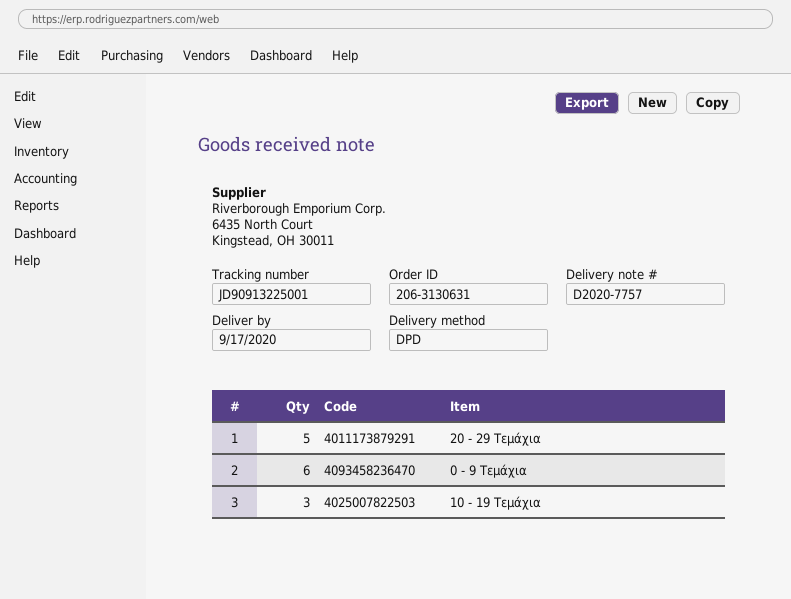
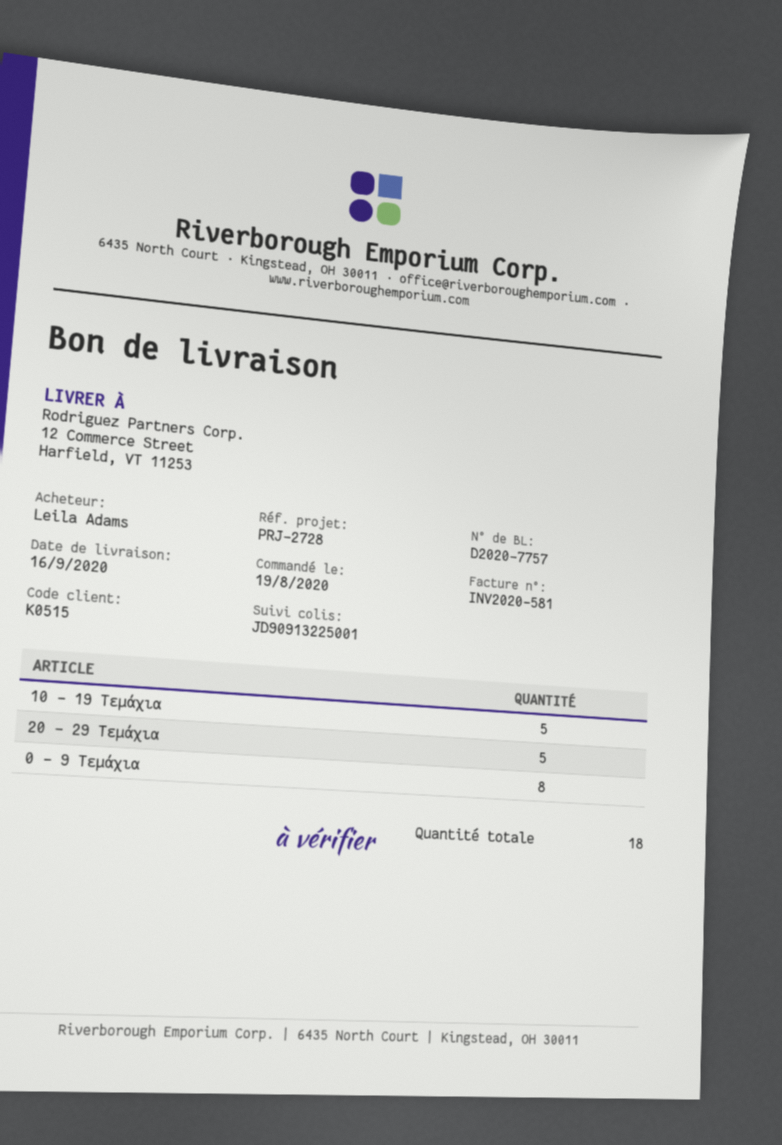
delivery date: 2020-09-17 -> 2020-09-16
0 - 9 Τεμάχια: 6 -> 8
10 - 19 Τεμάχια: 3 -> 5

